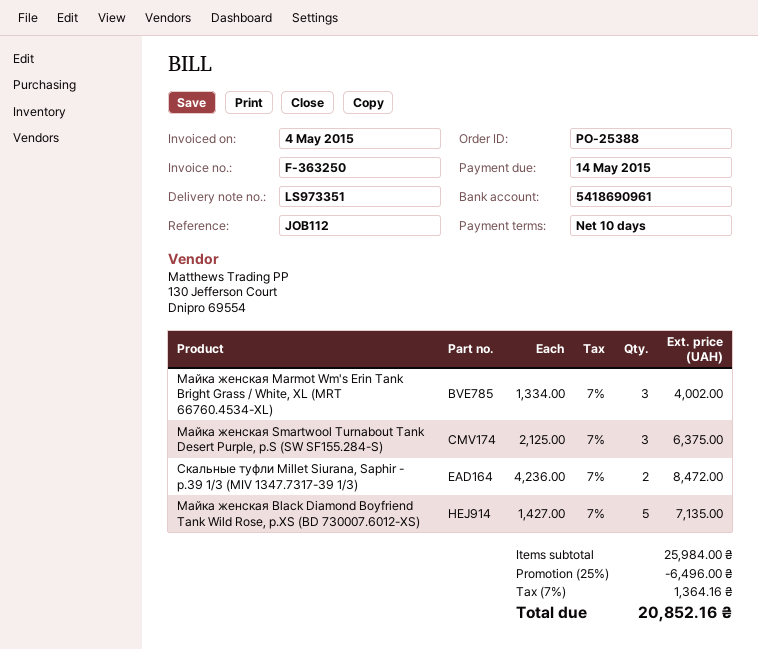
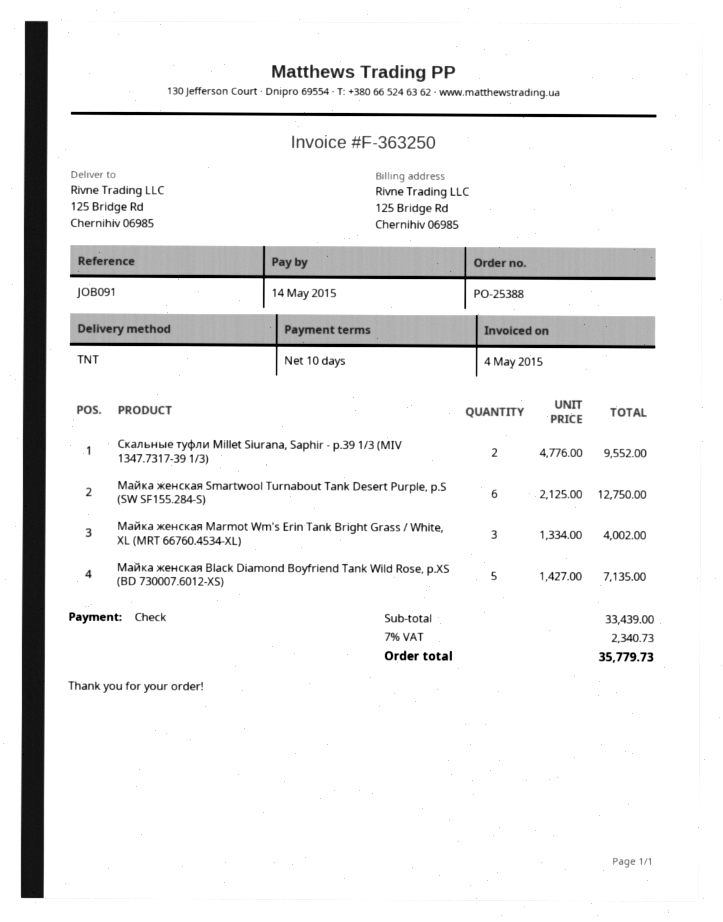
reference: JOB112 -> JOB091
Майка женская Smartwool Turnabout Tank Desert Purple, р.S (SW SF155.284-S): 3 x 2125.00 = 6375.00 -> 6 x 2125.00 = 12750.00
Скальные туфли Millet Siurana, Saphir - р.39 1/3 (MIV 1347.7317-39 1/3): 2 x 4236.00 = 8472.00 -> 2 x 4776.00 = 9552.00
subtotal: 25984.00 -> 33439.00
discount: 25% = 6496.00 -> none
tax: 7% = 1364.16 -> 7% = 2340.73
total: 20852.16 -> 35779.73

